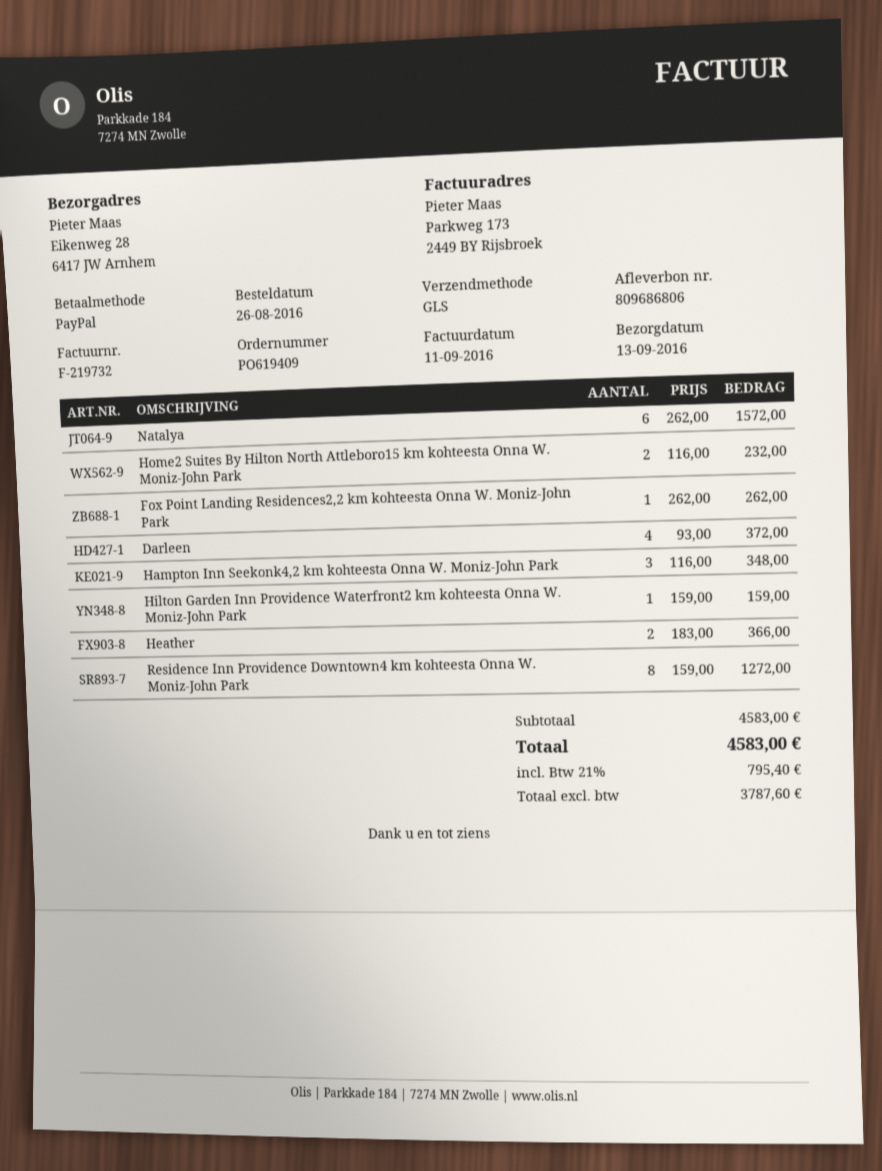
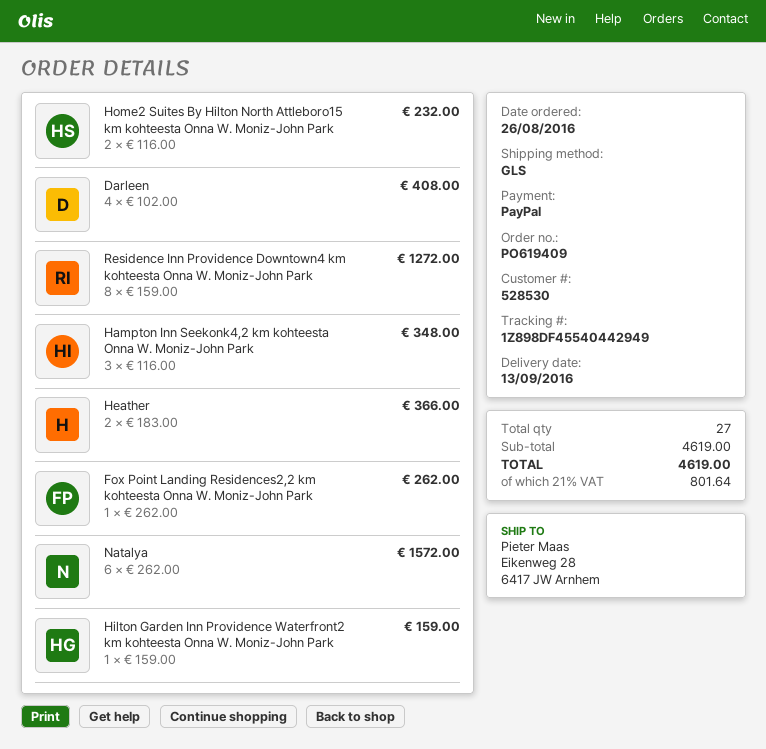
Darleen: 4 x 93.00 = 372.00 -> 4 x 102.00 = 408.00
subtotal: 4583.00 -> 4619.00
tax: 21% = 795.40 -> 21% = 801.64
total: 4583.00 -> 4619.00

